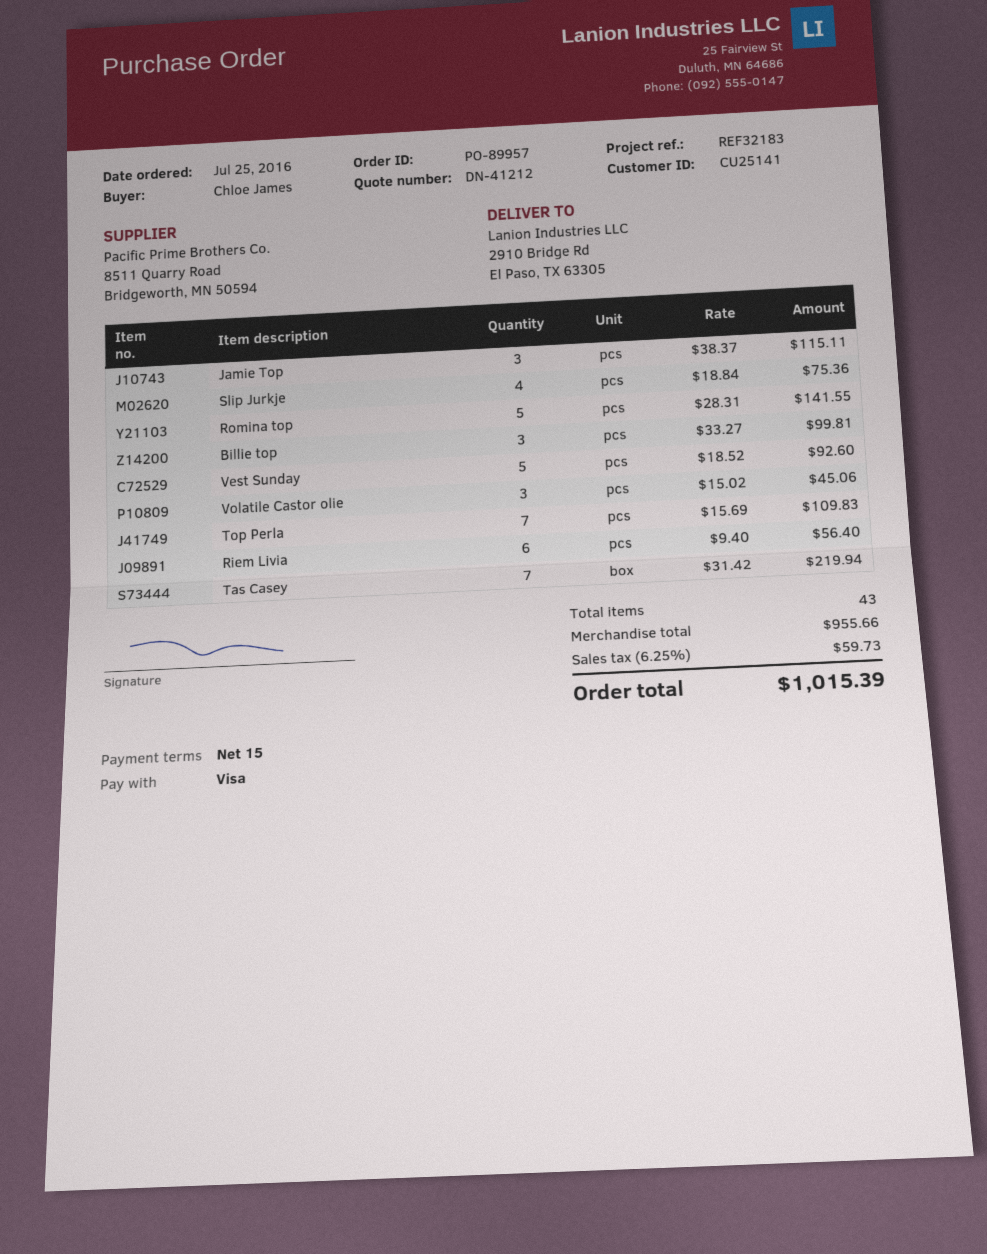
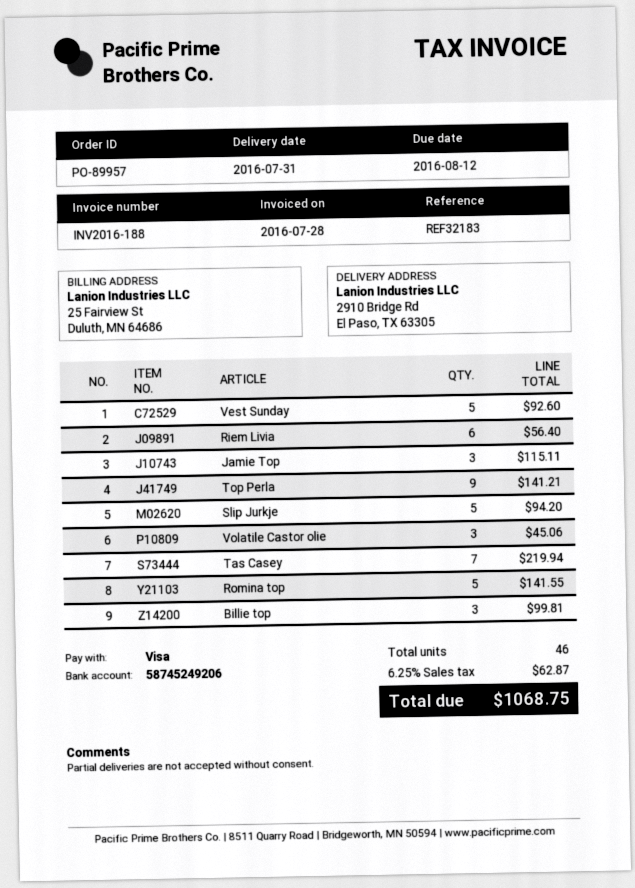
Slip Jurkje: 4 for 75.36 -> 5 for 94.20
Top Perla: 7 for 109.83 -> 9 for 141.21
total quantity: 43 -> 46
tax: 6.25% = 59.73 -> 6.25% = 62.87
total: 1015.39 -> 1068.75

